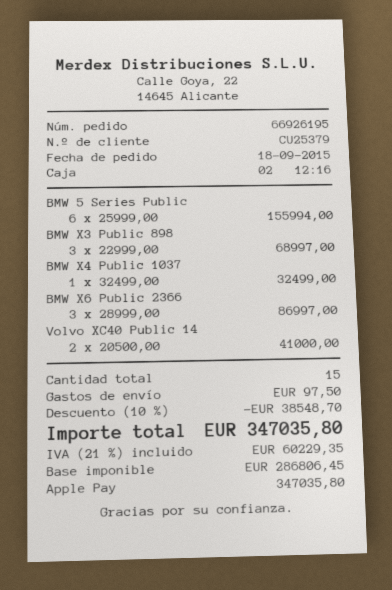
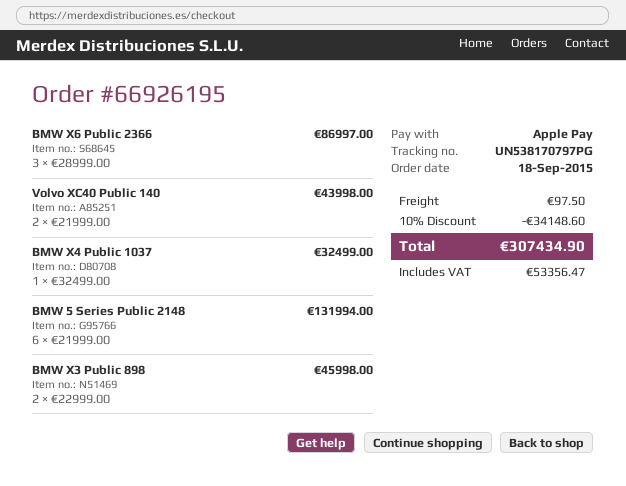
BMW 5 Series Public: 6 x 25999.00 = 155994.00 -> 6 x 21999.00 = 131994.00
BMW X3 Public 898: 3 x 22999.00 = 68997.00 -> 2 x 22999.00 = 45998.00
Volvo XC40 Public 14: 2 x 20500.00 = 41000.00 -> 2 x 21999.00 = 43998.00
discount: 10% = 38548.70 -> 10% = 34148.60
tax: 60229.35 -> 53356.47
total: 347035.80 -> 307434.90

